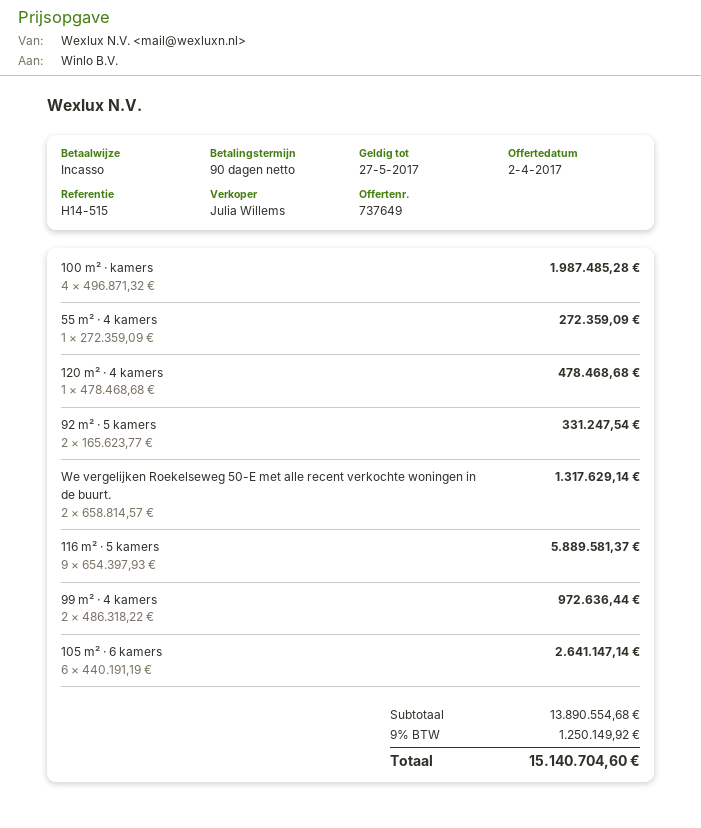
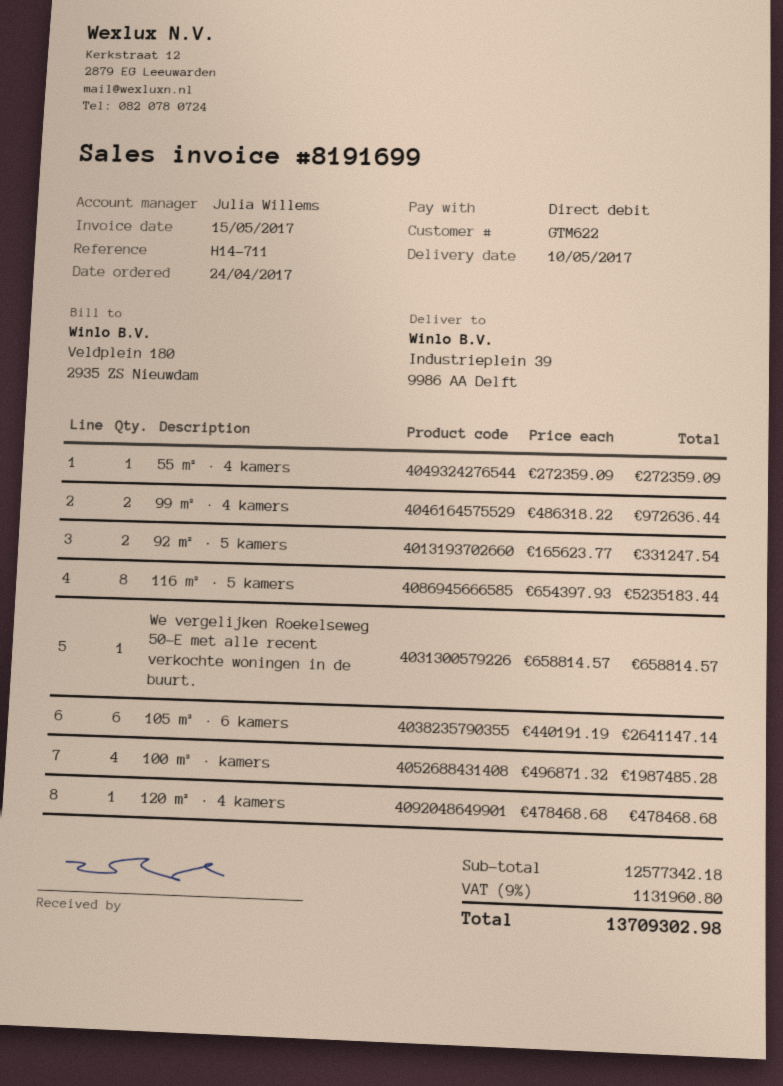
reference: H14-515 -> H14-711
We vergelijken Roekelseweg 50-E met alle recent verkochte woningen in de buurt.: 2 x 658814.57 = 1317629.14 -> 1 x 658814.57 = 658814.57
116 m² · 5 kamers: 9 x 654397.93 = 5889581.37 -> 8 x 654397.93 = 5235183.44
subtotal: 13890554.68 -> 12577342.18
tax: 9% = 1250149.92 -> 9% = 1131960.80
total: 15140704.60 -> 13709302.98

